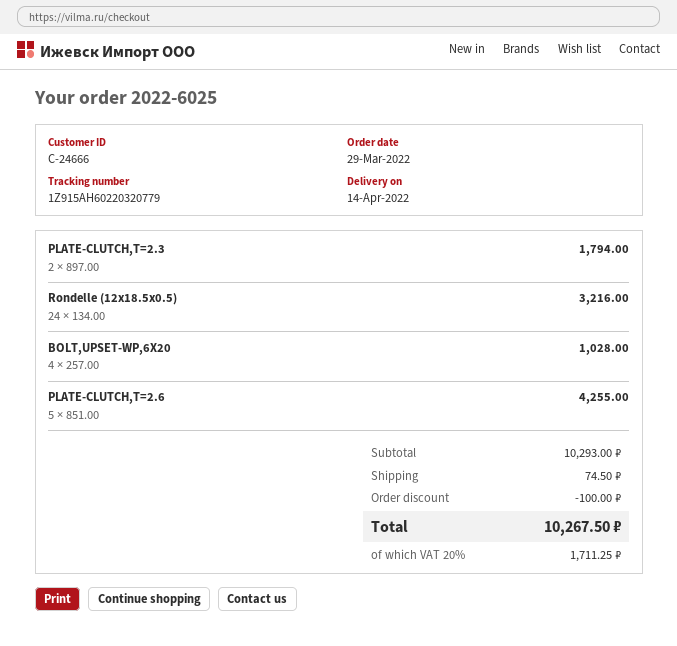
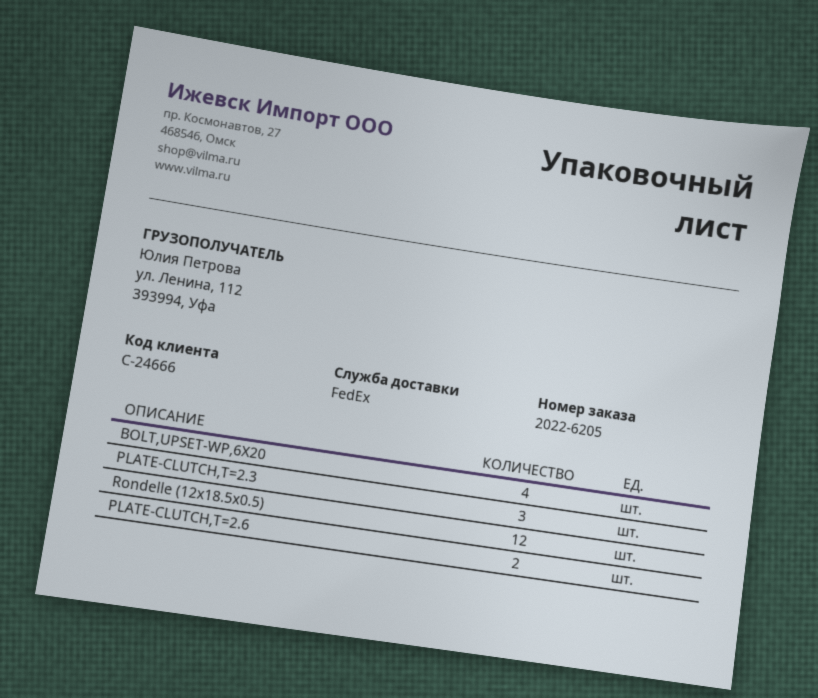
order number: 2022-6025 -> 2022-6205
PLATE-CLUTCH,T=2.3: 2 -> 3
Rondelle (12x18.5x0.5): 24 -> 12
PLATE-CLUTCH,T=2.6: 5 -> 2

